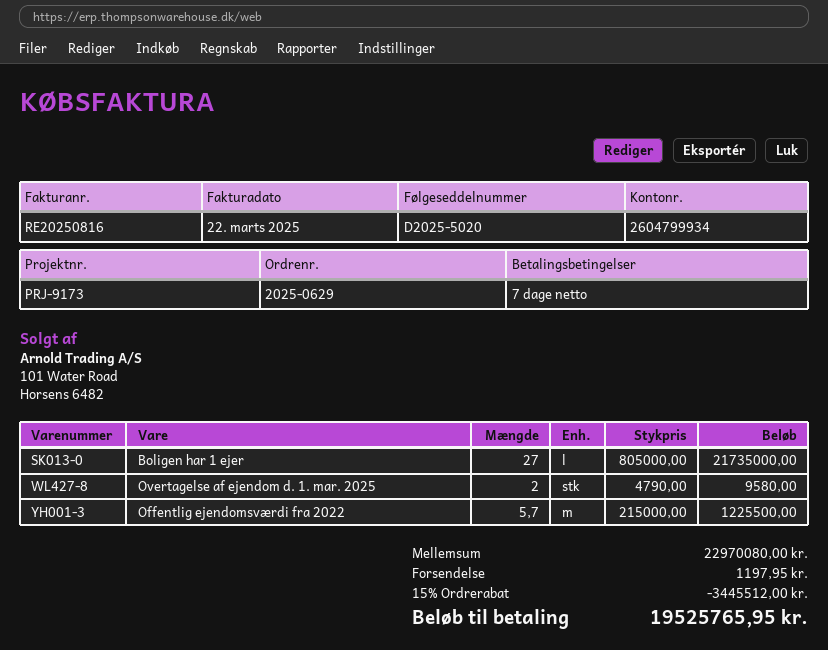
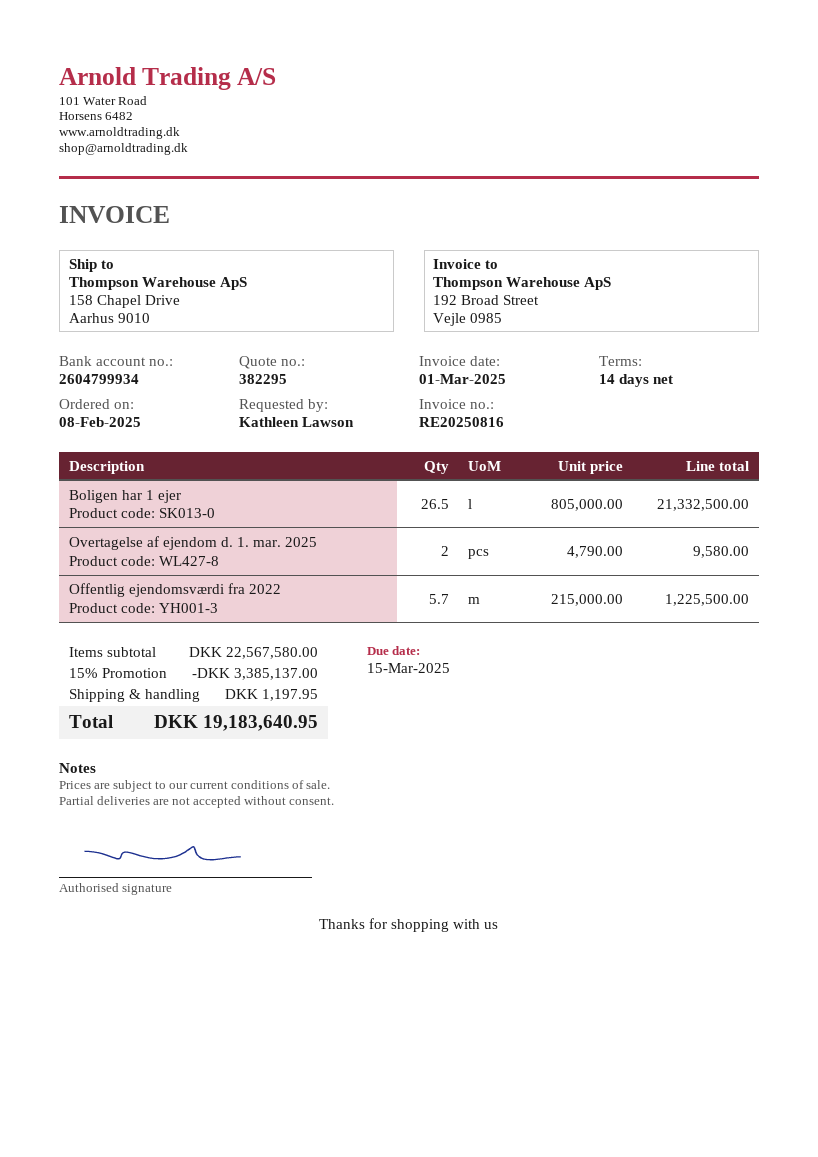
invoice date: 2025-03-22 -> 2025-03-01
payment terms: 7 days -> 14 days
Boligen har 1 ejer: 27 x 805000.00 = 21735000.00 -> 26.5 x 805000.00 = 21332500.00
subtotal: 22970080.00 -> 22567580.00
discount: 15% = 3445512.00 -> 15% = 3385137.00
total: 19525765.95 -> 19183640.95

